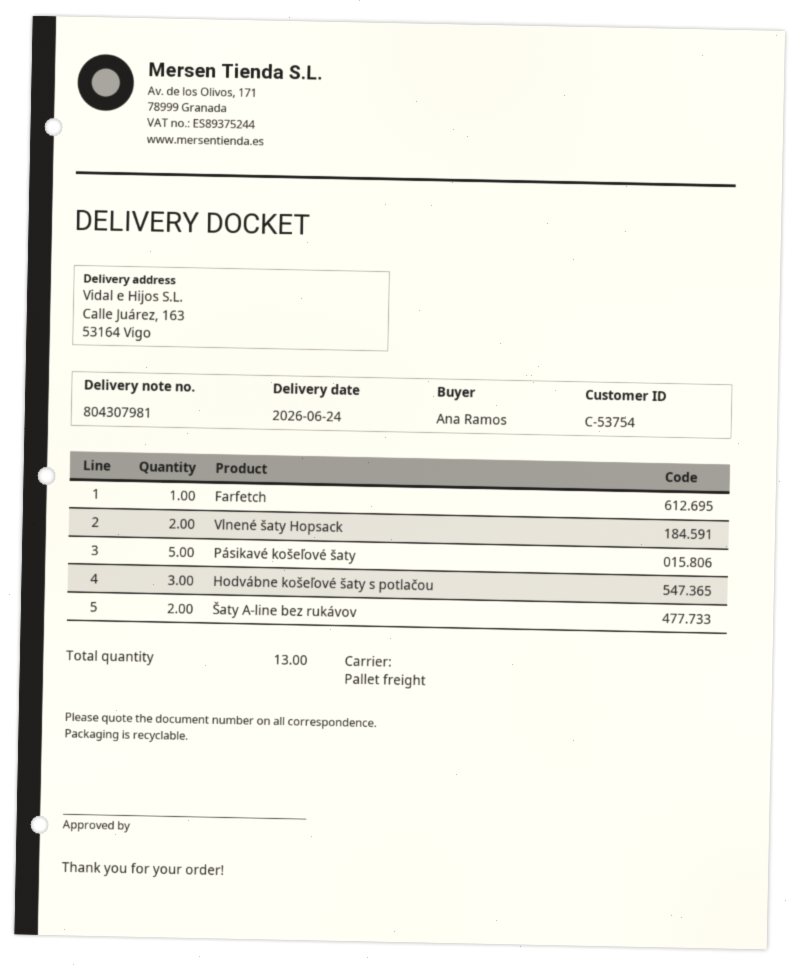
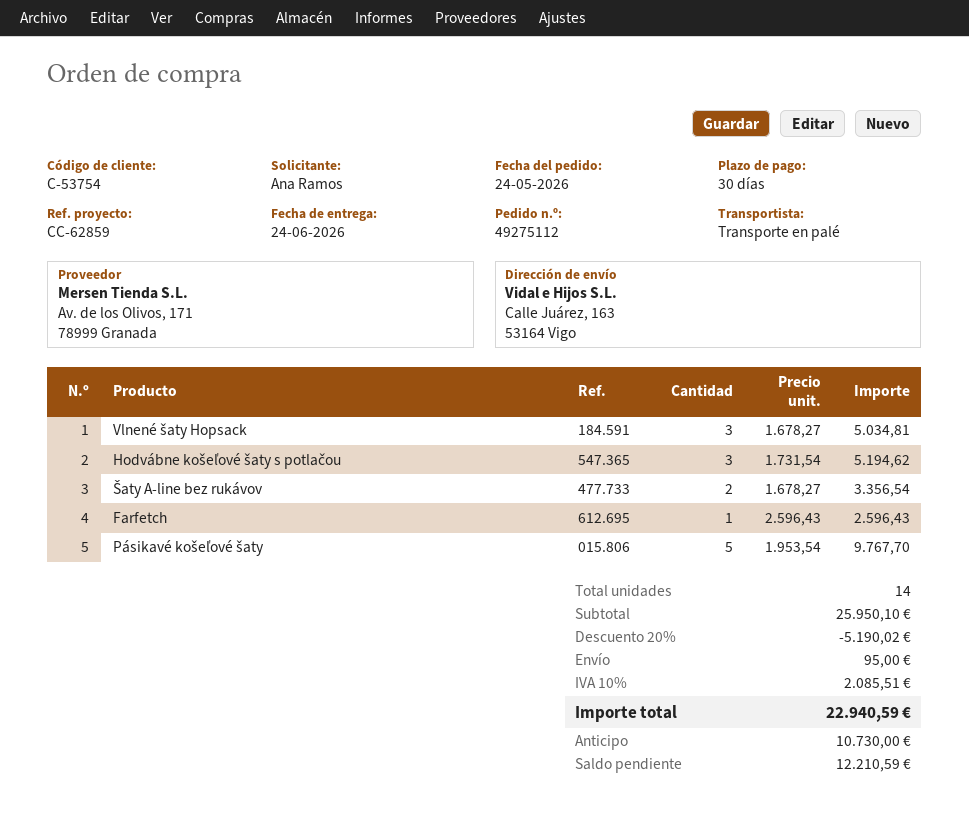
Vlnené šaty Hopsack: 2 -> 3
total quantity: 13 -> 14

